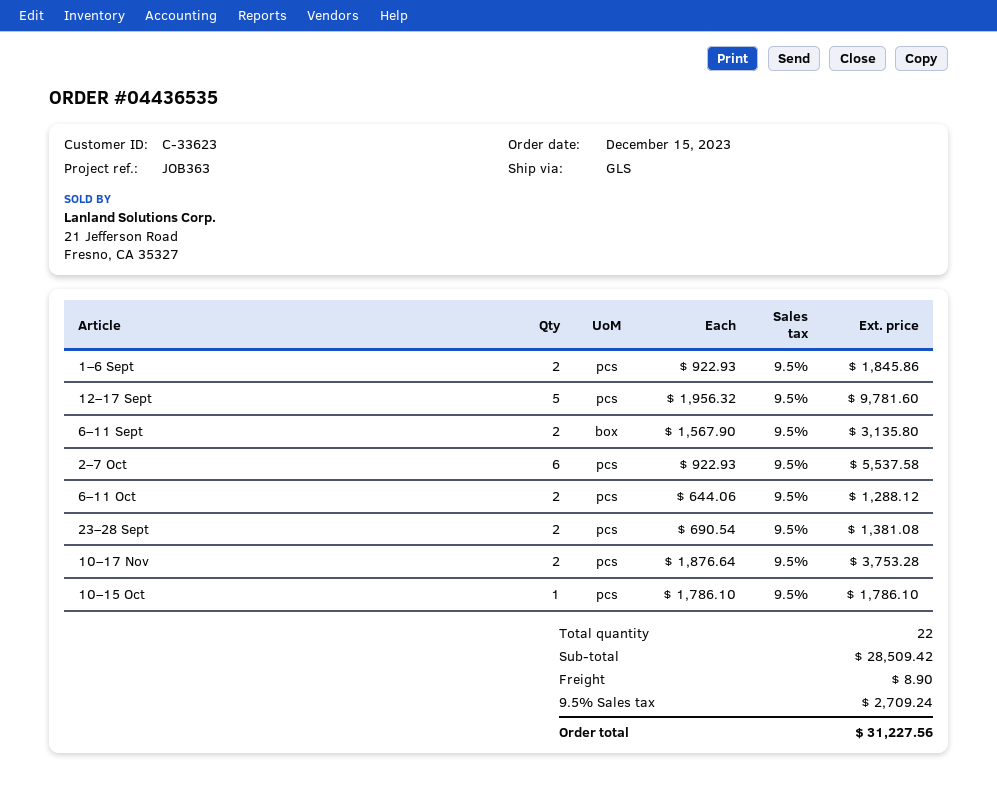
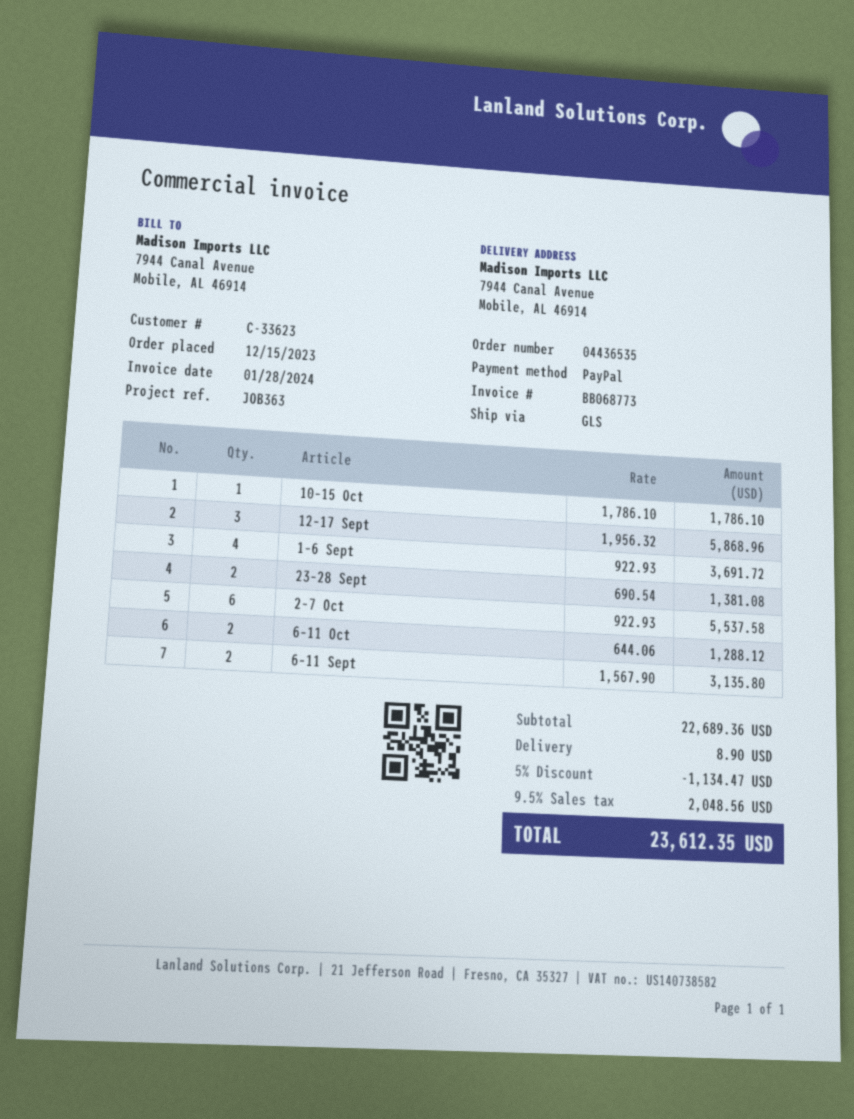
1–6 Sept: 2 x 922.93 = 1845.86 -> 4 x 922.93 = 3691.72
12–17 Sept: 5 x 1956.32 = 9781.60 -> 3 x 1956.32 = 5868.96
10–17 Nov: 2 x 1876.64 = 3753.28 -> none
subtotal: 28509.42 -> 22689.36
discount: none -> 5% = 1134.47
tax: 9.5% = 2709.24 -> 9.5% = 2048.56
total: 31227.56 -> 23612.35

